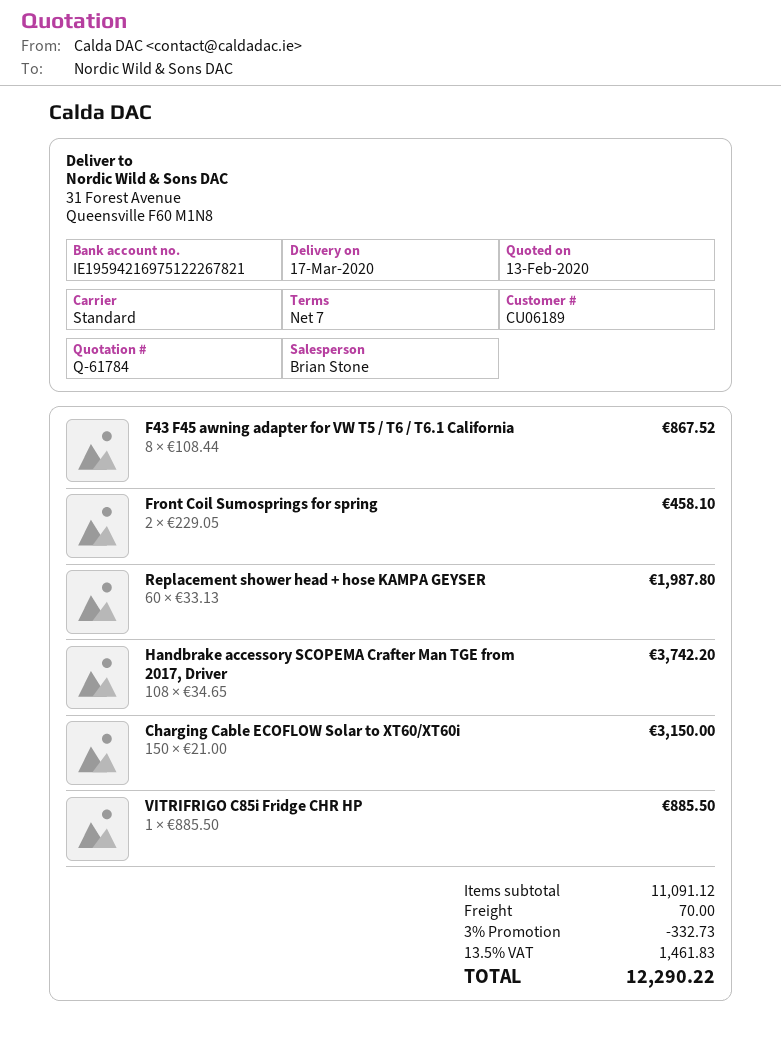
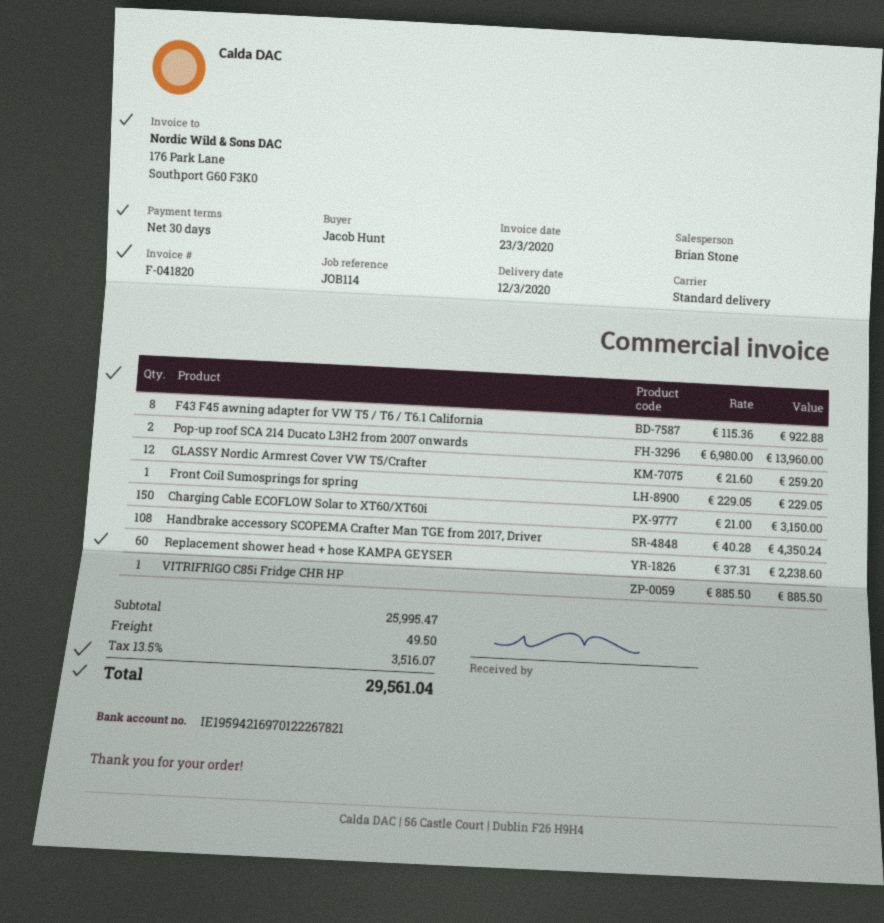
delivery date: 2020-03-17 -> 2020-03-12
payment terms: 7 days -> 30 days
bank account: IE19594216975122267821 -> IE19594216970122267821
F43 F45 awning adapter for VW T5 / T6 / T6.1 California: 8 x 108.44 = 867.52 -> 8 x 115.36 = 922.88
Front Coil Sumosprings for spring: 2 x 229.05 = 458.10 -> 1 x 229.05 = 229.05
Replacement shower head + hose KAMPA GEYSER: 60 x 33.13 = 1987.80 -> 60 x 37.31 = 2238.60
Handbrake accessory SCOPEMA Crafter Man TGE from 2017, Driver: 108 x 34.65 = 3742.20 -> 108 x 40.28 = 4350.24
Pop-up roof SCA 214 Ducato L3H2 from 2007 onwards: none -> 2 x 6980.00 = 13960.00
GLASSY Nordic Armrest Cover VW T5/Crafter: none -> 12 x 21.60 = 259.20
subtotal: 11091.12 -> 25995.47
discount: 3% = 332.73 -> none
shipping: 70.00 -> 49.50
tax: 13.5% = 1461.83 -> 13.5% = 3516.07
total: 12290.22 -> 29561.04

